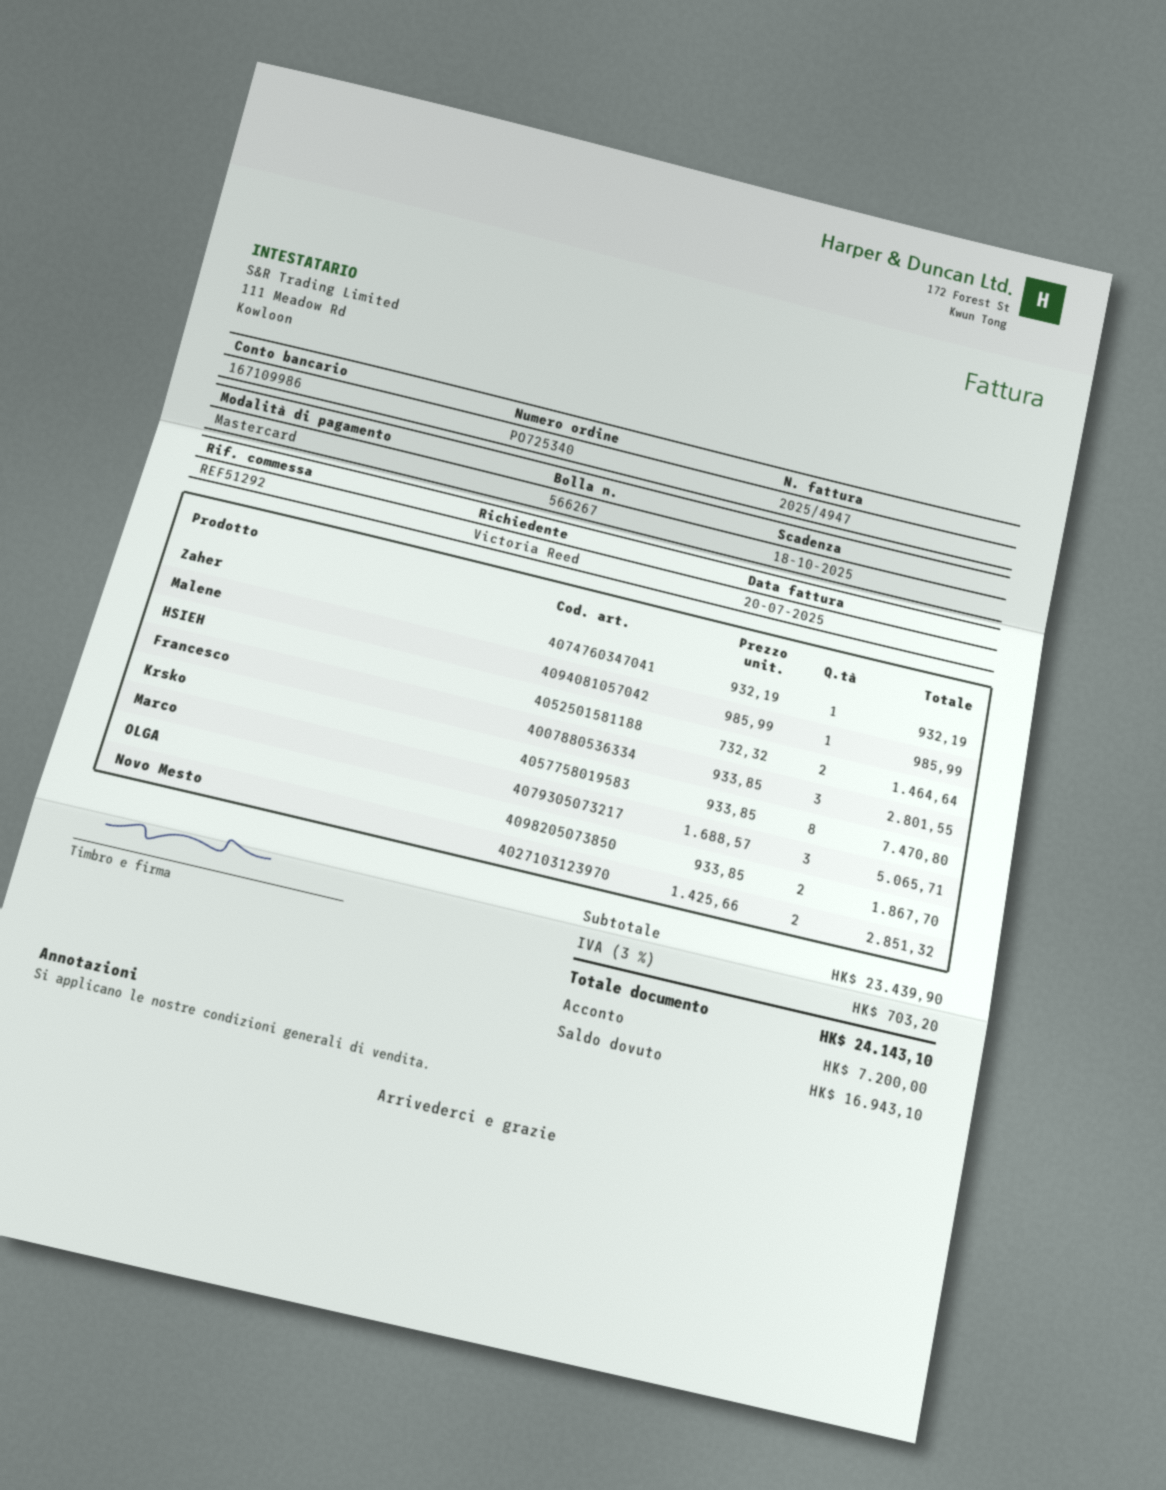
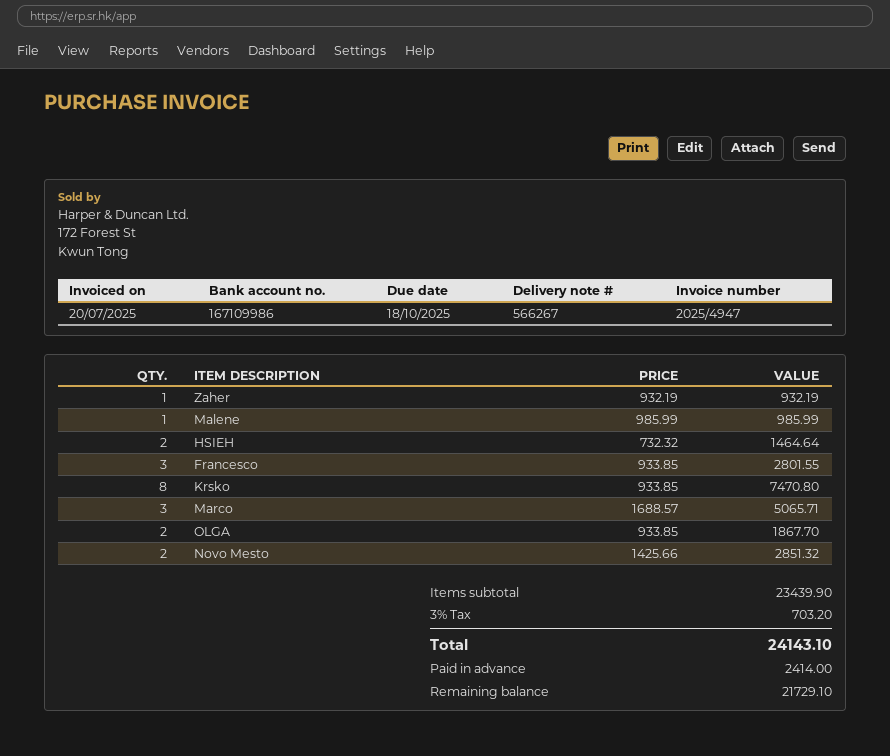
deposit: 7200.00 -> 2414.00
balance: 16943.10 -> 21729.10

